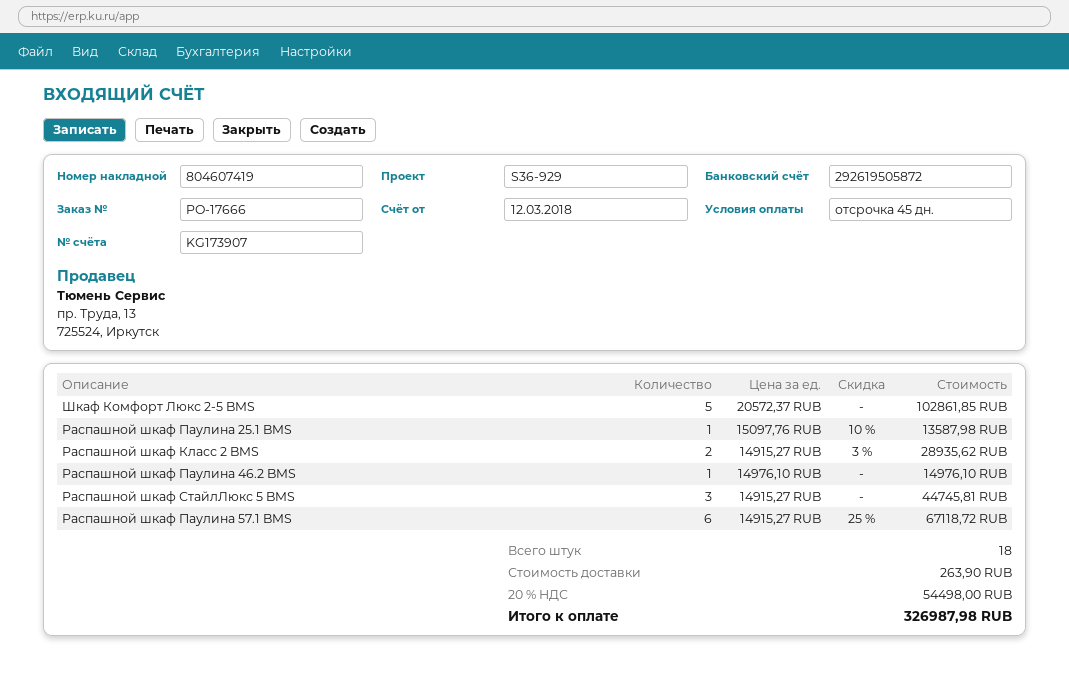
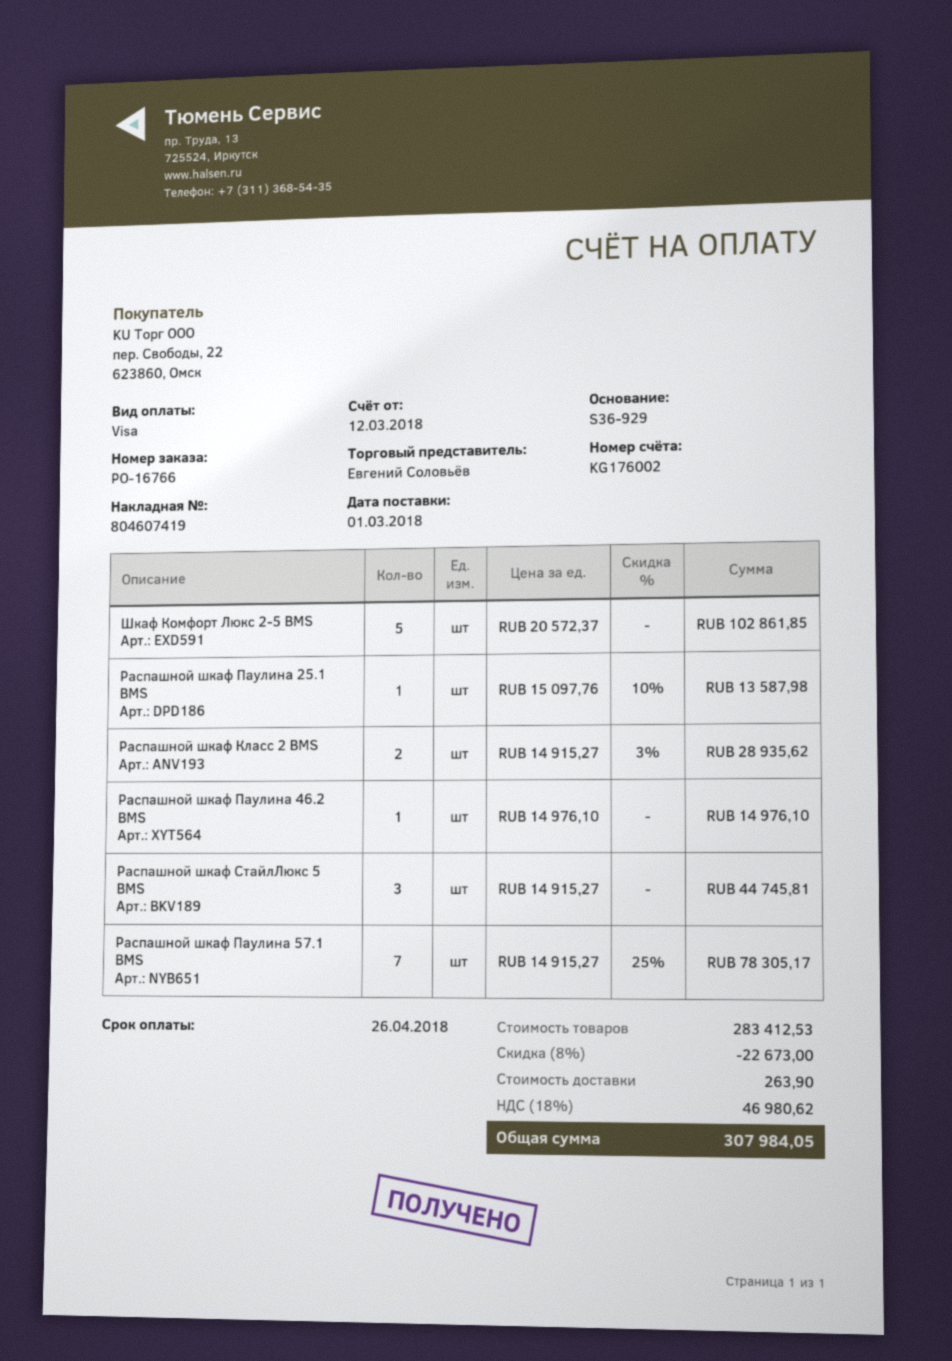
order number: PO-17666 -> PO-16766
invoice number: KG173907 -> KG176002
Распашной шкаф Паулина 57.1 BMS: 6 x 14915.27 - 25% = 67118.72 -> 7 x 14915.27 - 25% = 78305.17
discount: none -> 8% = 22673.00
tax: 20% = 54498.00 -> 18% = 46980.62
total: 326987.98 -> 307984.05

